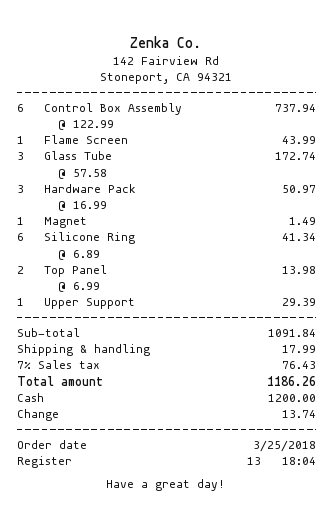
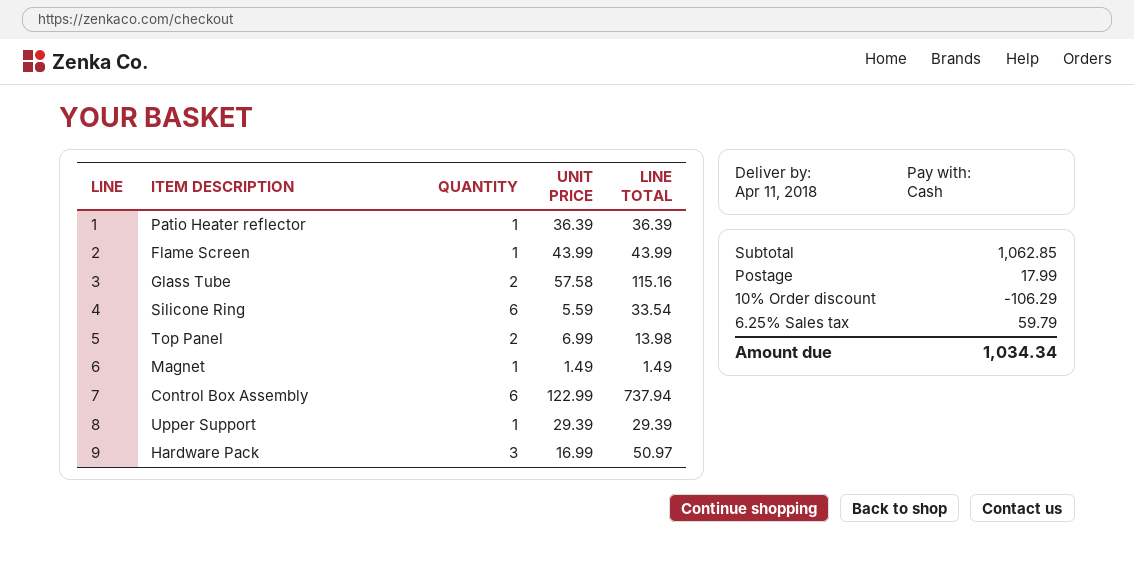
Glass Tube: 3 x 57.58 = 172.74 -> 2 x 57.58 = 115.16
Silicone Ring: 6 x 6.89 = 41.34 -> 6 x 5.59 = 33.54
Patio Heater reflector: none -> 1 x 36.39 = 36.39
subtotal: 1091.84 -> 1062.85
discount: none -> 10% = 106.29
tax: 7% = 76.43 -> 6.25% = 59.79
total: 1186.26 -> 1034.34

